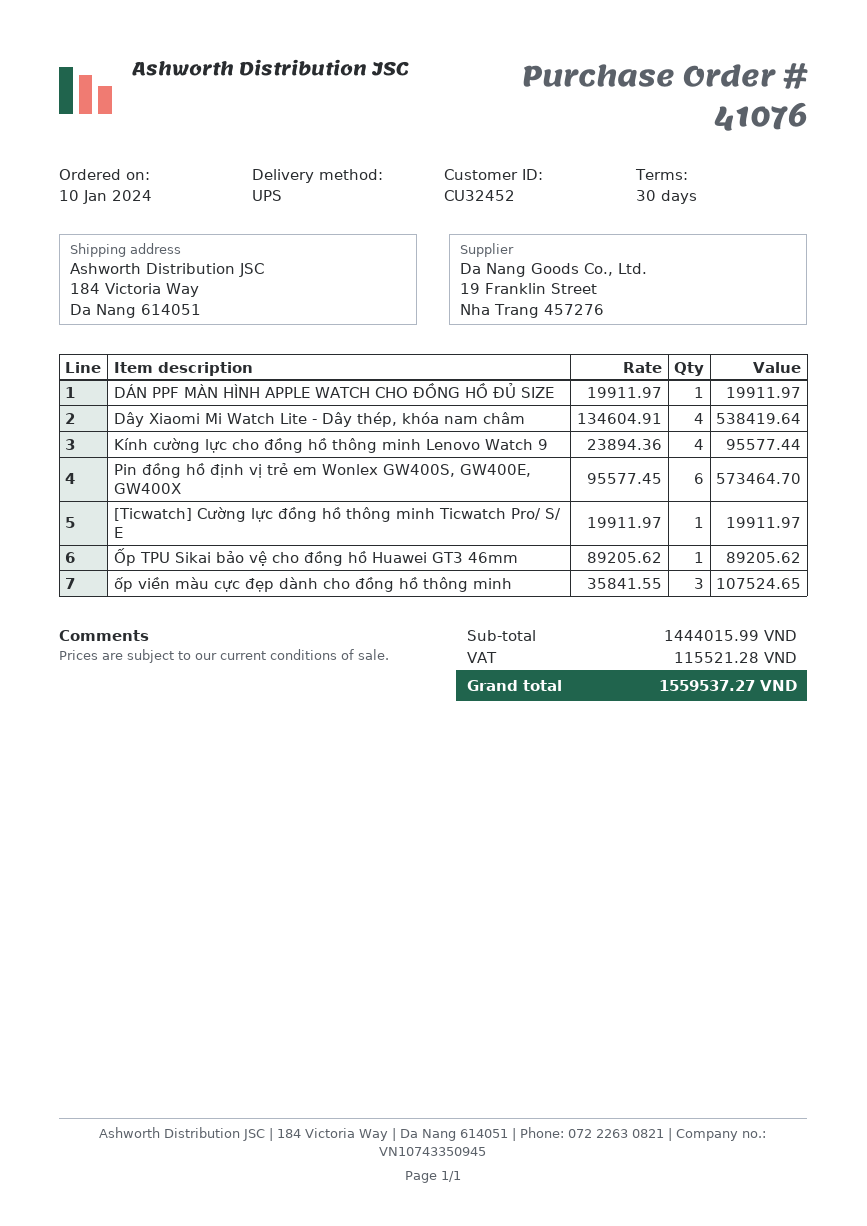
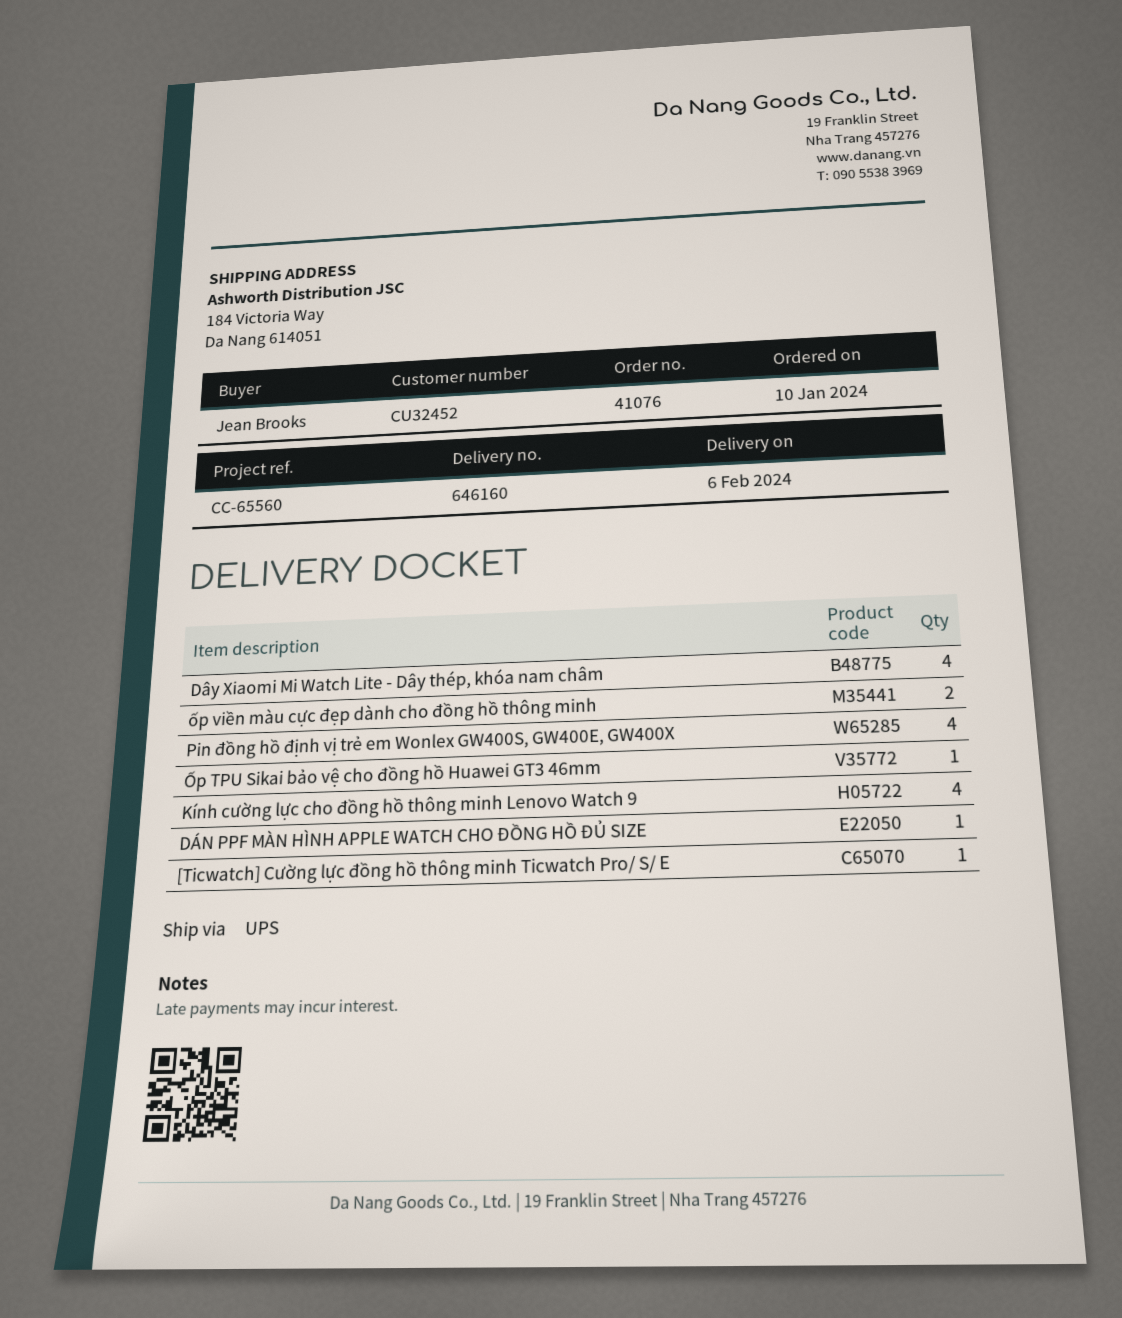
Pin đồng hồ định vị trẻ em Wonlex GW400S, GW400E, GW400X: 6 -> 4
ốp viền màu cực đẹp dành cho đồng hồ thông minh: 3 -> 2

